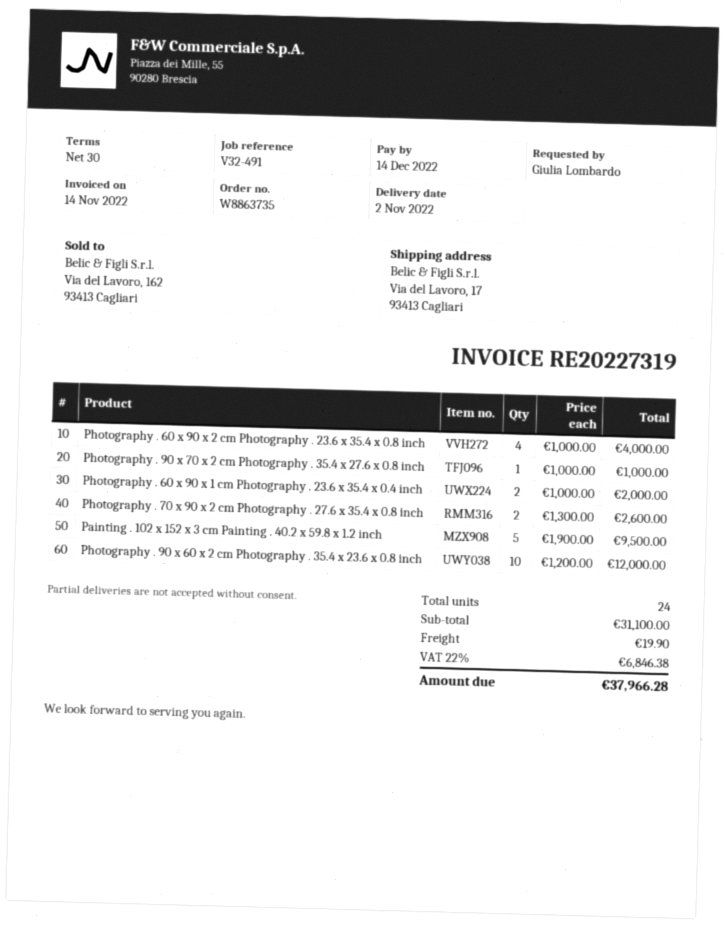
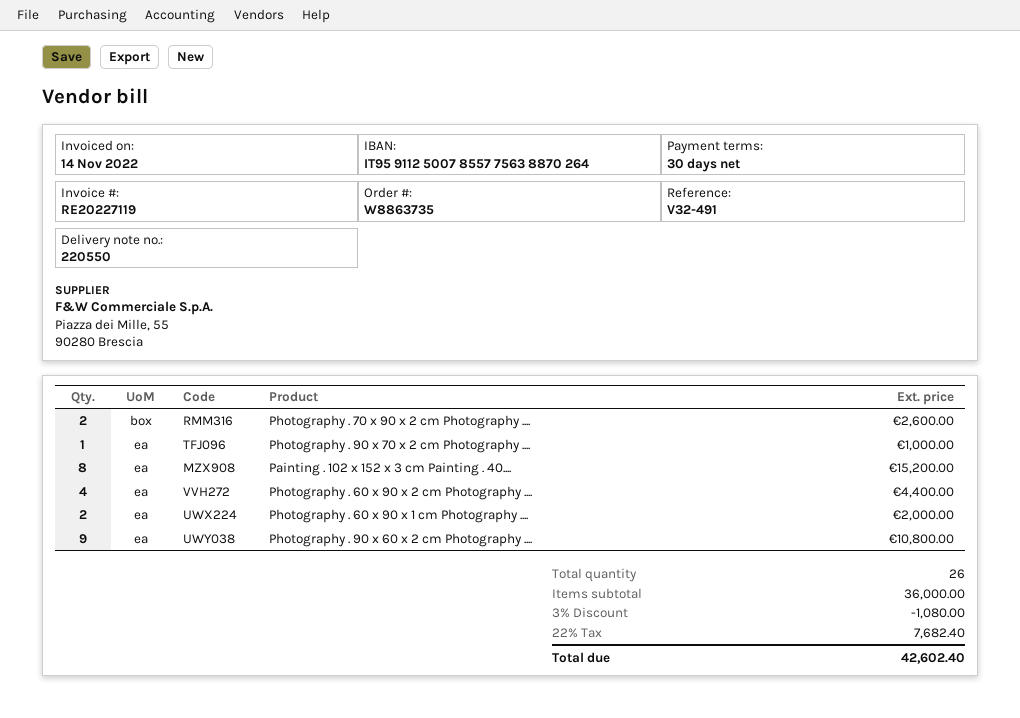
invoice number: RE20227319 -> RE20227119
Photography . 60 x 90 x 2 cm Photography . 23.6 x 35.4 x 0.8 inch: 4 for 4000.00 -> 4 for 4400.00
Painting . 102 x 152 x 3 cm Painting . 40.2 x 59.8 x 1.2 inch: 5 for 9500.00 -> 8 for 15200.00
Photography . 90 x 60 x 2 cm Photography . 35.4 x 23.6 x 0.8 inch: 10 for 12000.00 -> 9 for 10800.00
total quantity: 24 -> 26
subtotal: 31100.00 -> 36000.00
discount: none -> 3% = 1080.00
shipping: 19.90 -> none
tax: 22% = 6846.38 -> 22% = 7682.40
total: 37966.28 -> 42602.40

